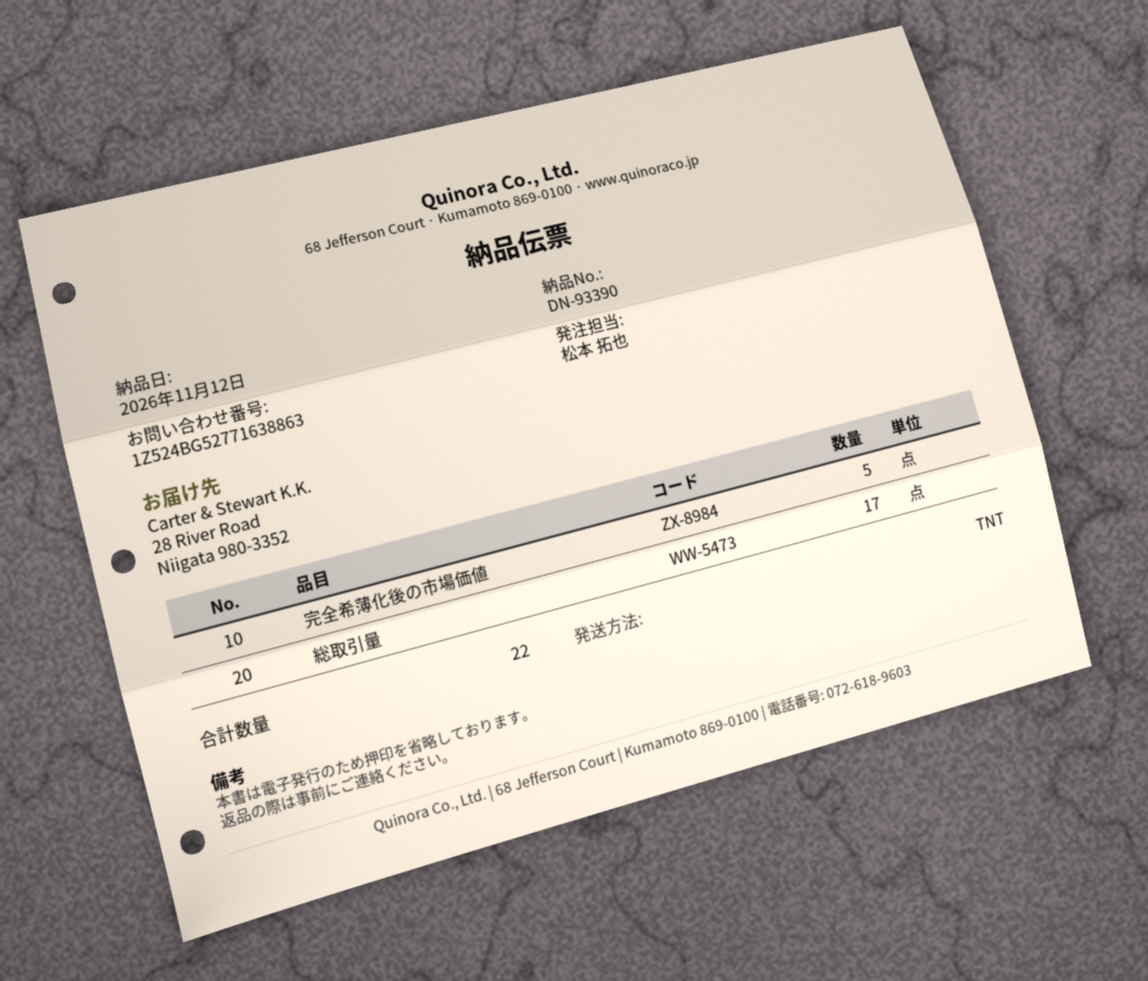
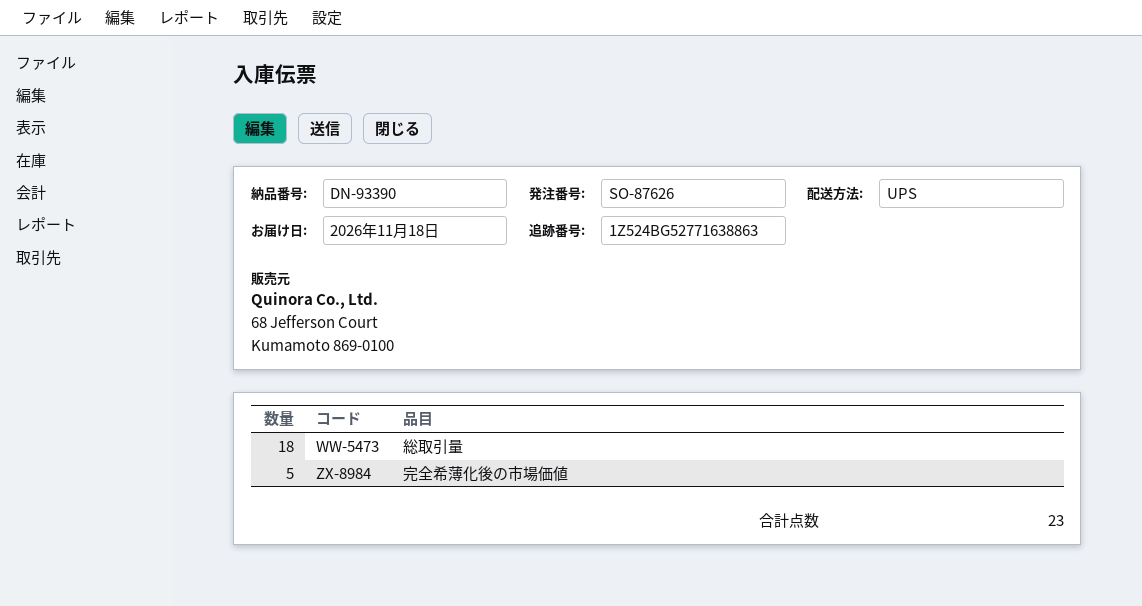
delivery date: 2026-11-12 -> 2026-11-18
shipping method: TNT -> UPS
総取引量: 17 -> 18
total quantity: 22 -> 23

